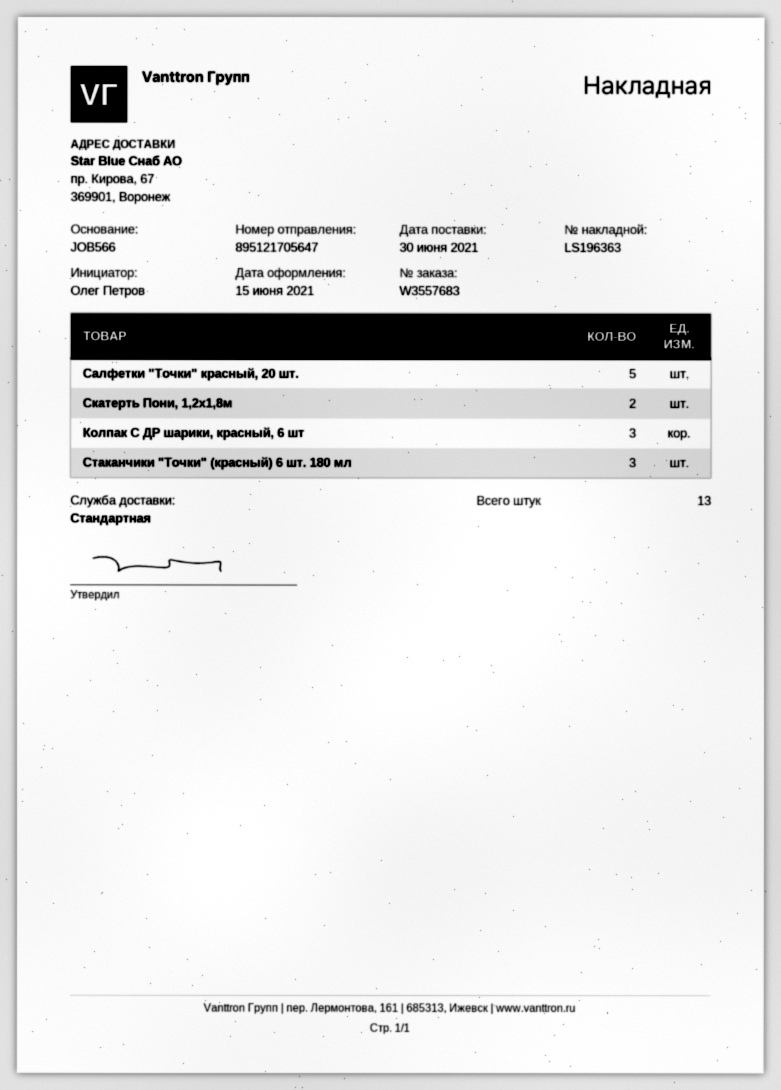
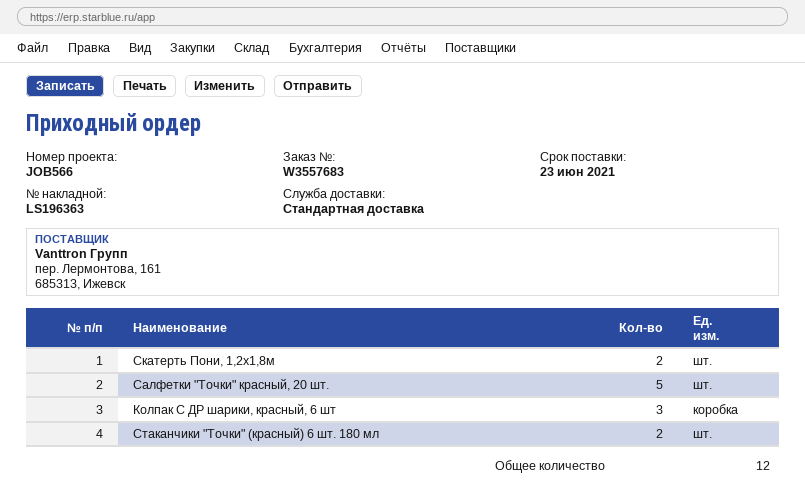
delivery date: 2021-06-30 -> 2021-06-23
Стаканчики "Точки" (красный) 6 шт. 180 мл: 3 -> 2
total quantity: 13 -> 12

